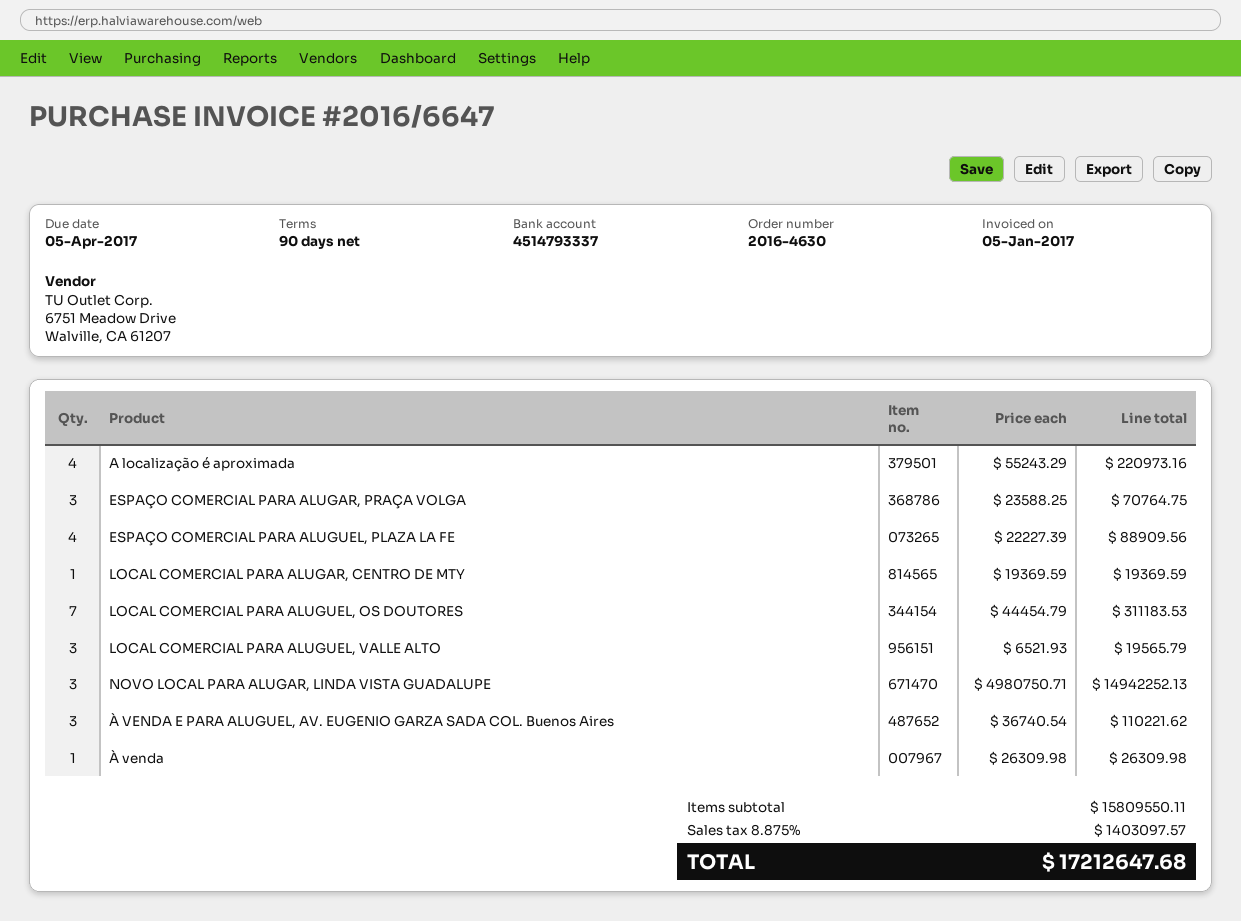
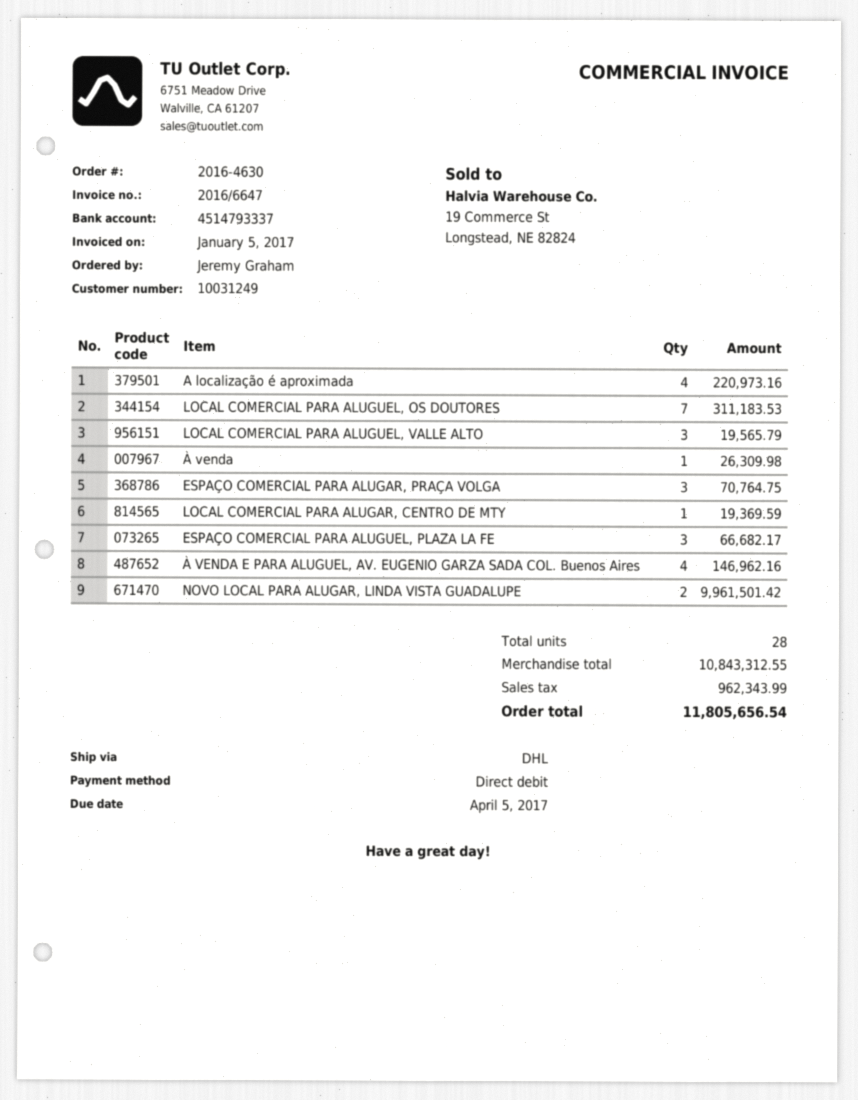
ESPAÇO COMERCIAL PARA ALUGUEL, PLAZA LA FE: 4 for 88909.56 -> 3 for 66682.17
NOVO LOCAL PARA ALUGAR, LINDA VISTA GUADALUPE: 3 for 14942252.13 -> 2 for 9961501.42
À VENDA E PARA ALUGUEL, AV. EUGENIO GARZA SADA COL. Buenos Aires: 3 for 110221.62 -> 4 for 146962.16
subtotal: 15809550.11 -> 10843312.55
tax: 1403097.57 -> 962343.99
total: 17212647.68 -> 11805656.54

